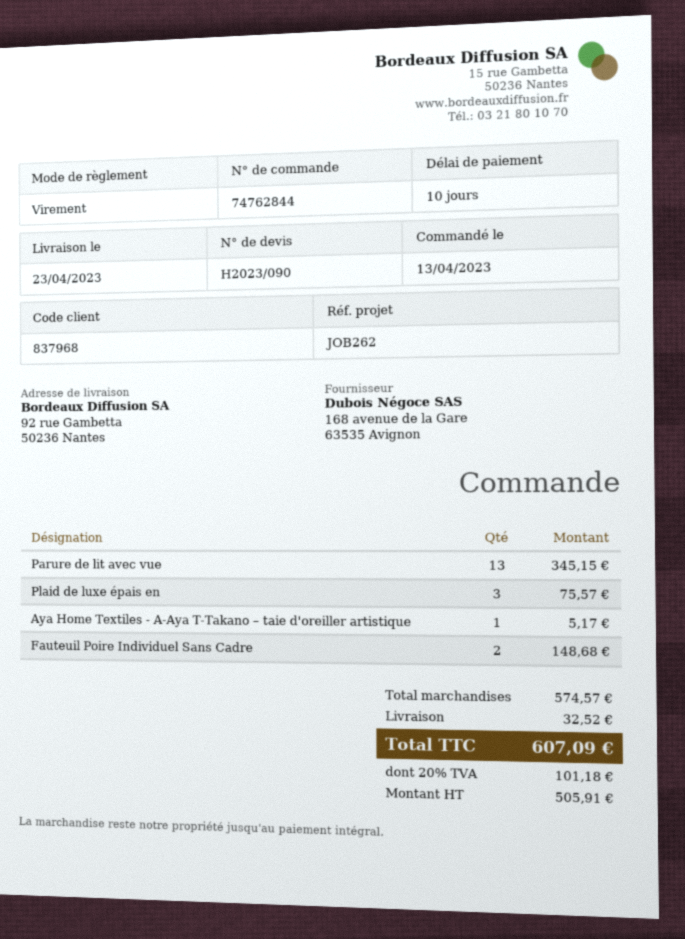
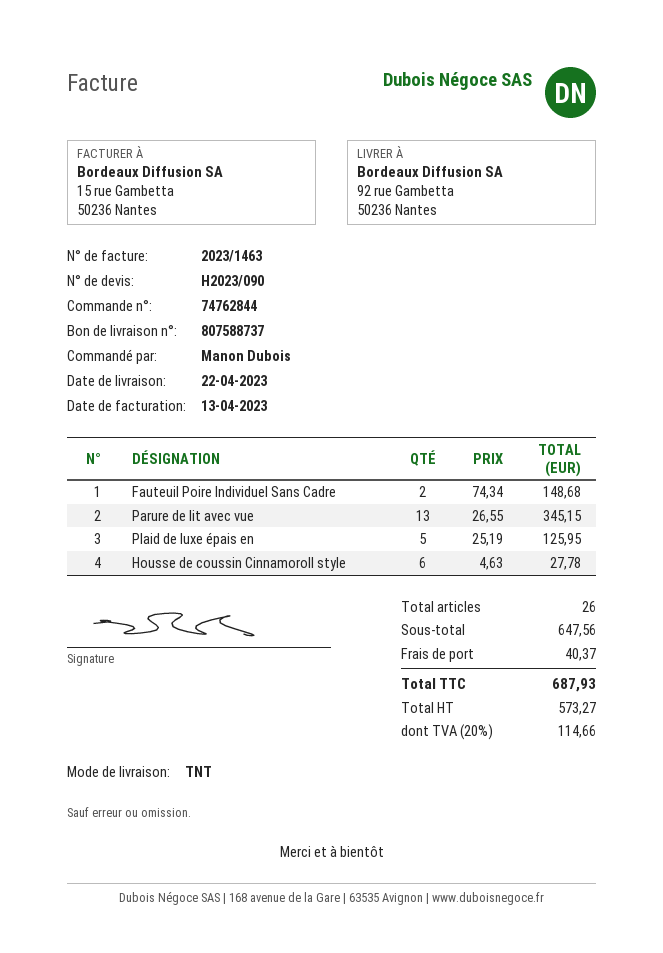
delivery date: 2023-04-23 -> 2023-04-22
Plaid de luxe épais en: 3 for 75.57 -> 5 for 125.95
Aya Home Textiles - A-Aya T-Takano – taie d'oreiller artistique: 1 for 5.17 -> none
Housse de coussin Cinnamoroll style: none -> 6 for 27.78
subtotal: 574.57 -> 647.56
shipping: 32.52 -> 40.37
net: 505.91 -> 573.27
tax: 20% = 101.18 -> 20% = 114.66
total: 607.09 -> 687.93

